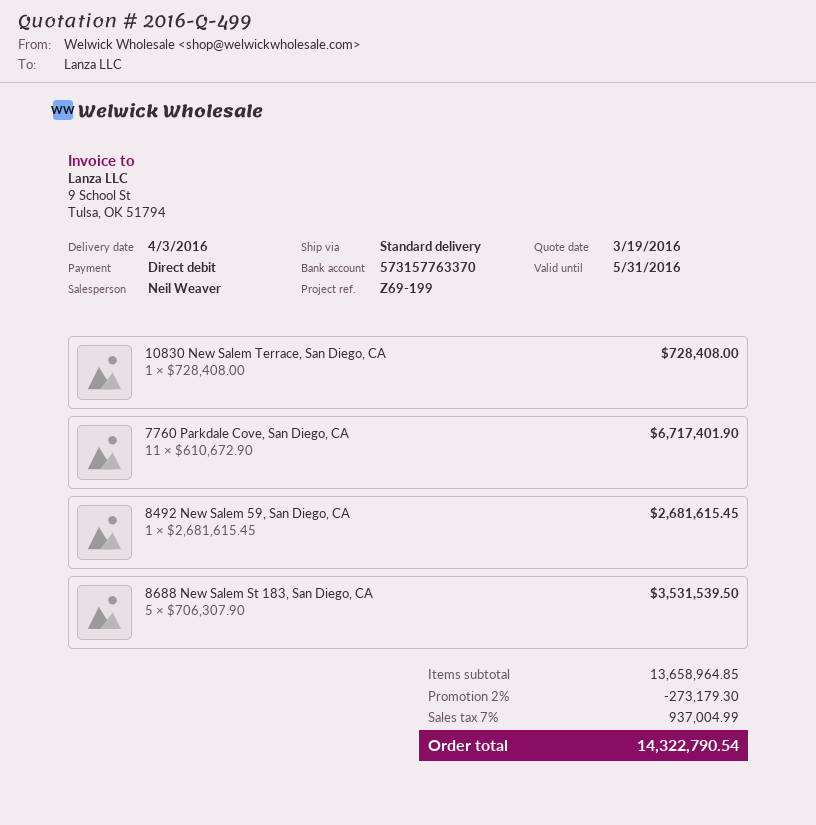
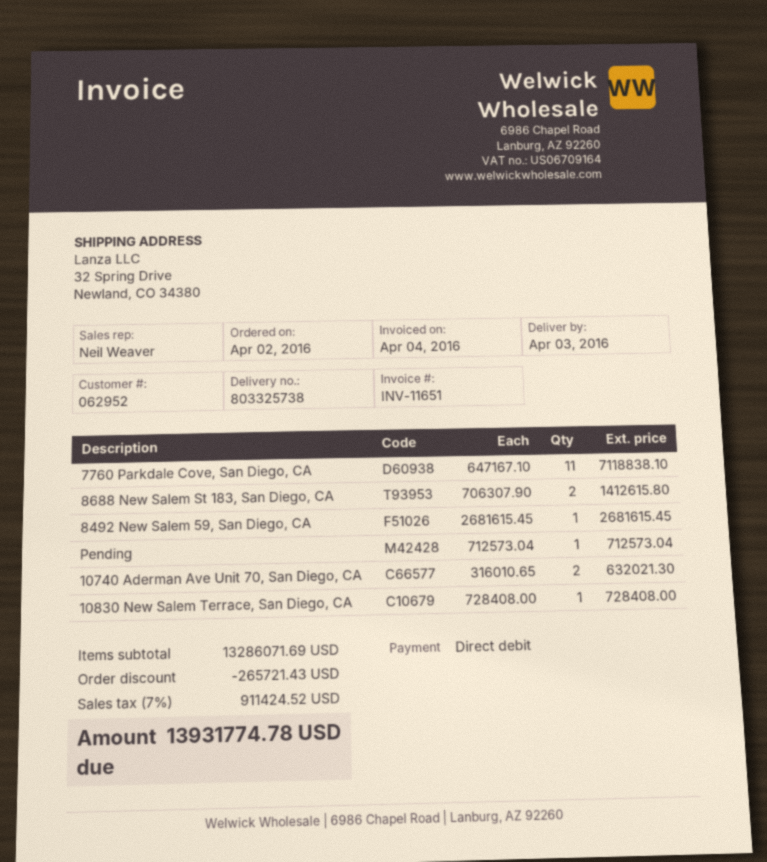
7760 Parkdale Cove, San Diego, CA: 11 x 610672.90 = 6717401.90 -> 11 x 647167.10 = 7118838.10
8688 New Salem St 183, San Diego, CA: 5 x 706307.90 = 3531539.50 -> 2 x 706307.90 = 1412615.80
Pending: none -> 1 x 712573.04 = 712573.04
10740 Aderman Ave Unit 70, San Diego, CA: none -> 2 x 316010.65 = 632021.30
subtotal: 13658964.85 -> 13286071.69
discount: 273179.30 -> 265721.43
tax: 7% = 937004.99 -> 7% = 911424.52
total: 14322790.54 -> 13931774.78

